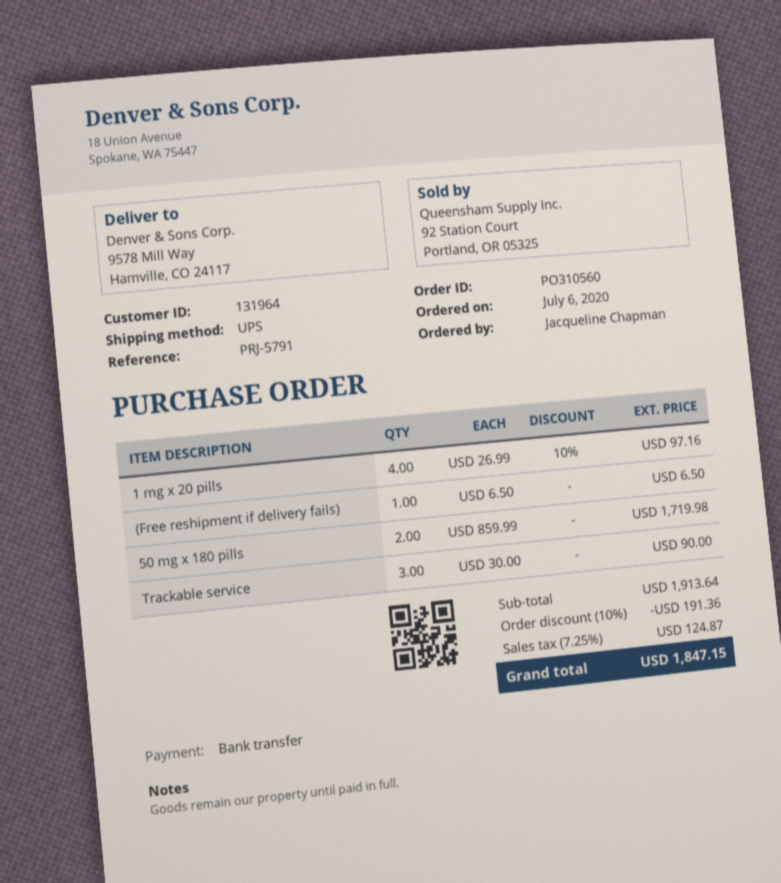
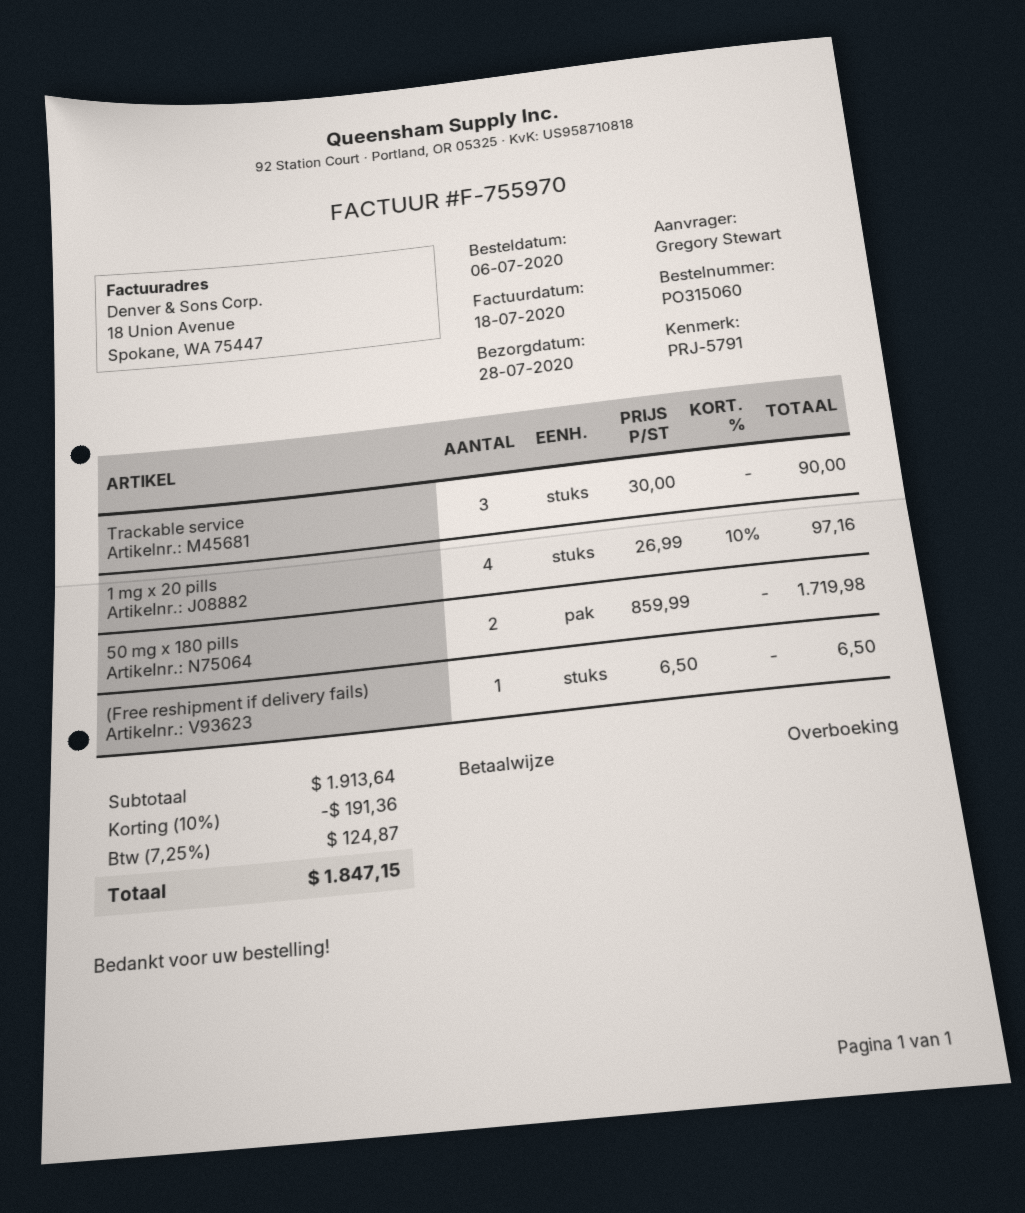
order number: PO310560 -> PO315060
ordered by: Jacqueline Chapman -> Gregory Stewart

